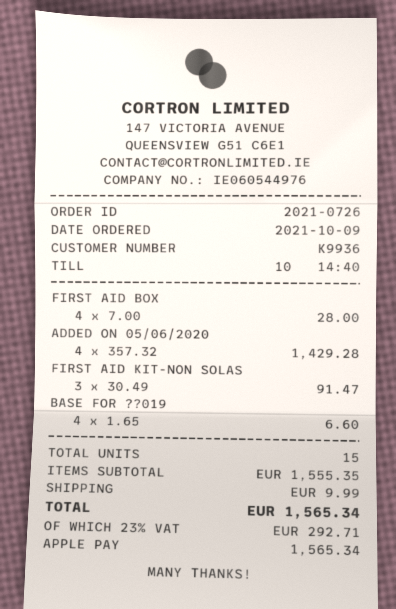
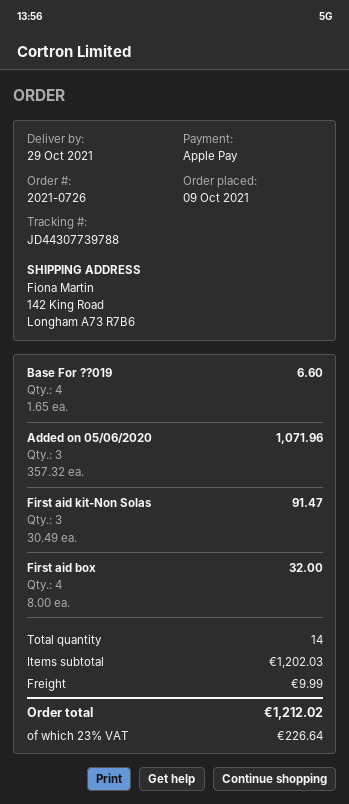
FIRST AID BOX: 4 x 7.00 = 28.00 -> 4 x 8.00 = 32.00
ADDED ON 05/06/2020: 4 x 357.32 = 1429.28 -> 3 x 357.32 = 1071.96
total quantity: 15 -> 14
subtotal: 1555.35 -> 1202.03
tax: 23% = 292.71 -> 23% = 226.64
total: 1565.34 -> 1212.02

